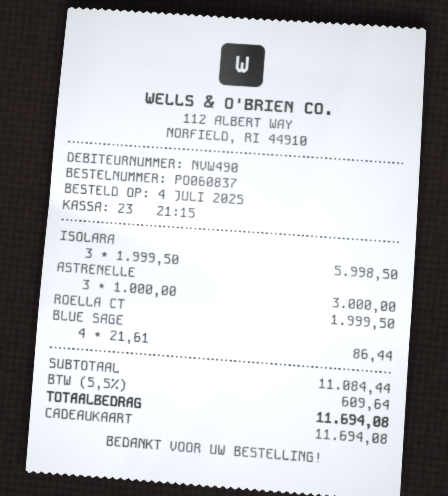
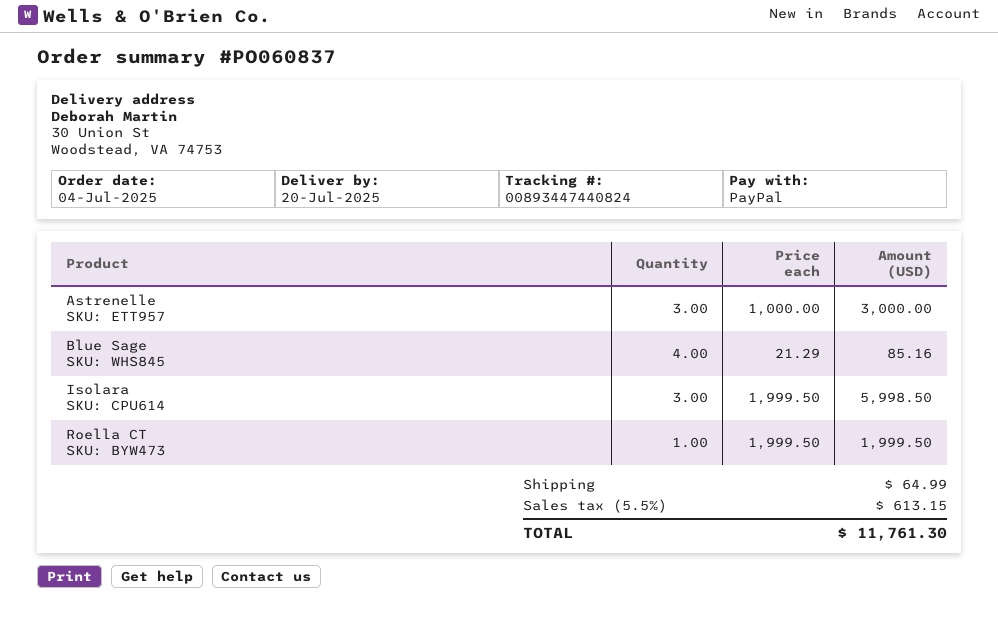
payment method: gift card -> PayPal
BLUE SAGE: 4 x 21.61 = 86.44 -> 4 x 21.29 = 85.16
shipping: none -> 64.99
tax: 5.5% = 609.64 -> 5.5% = 613.15
total: 11694.08 -> 11761.30

